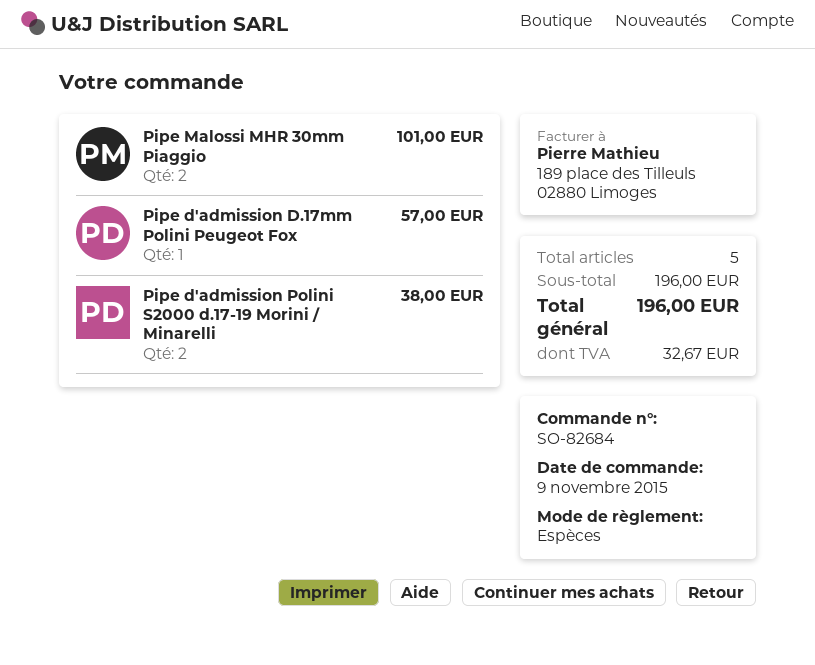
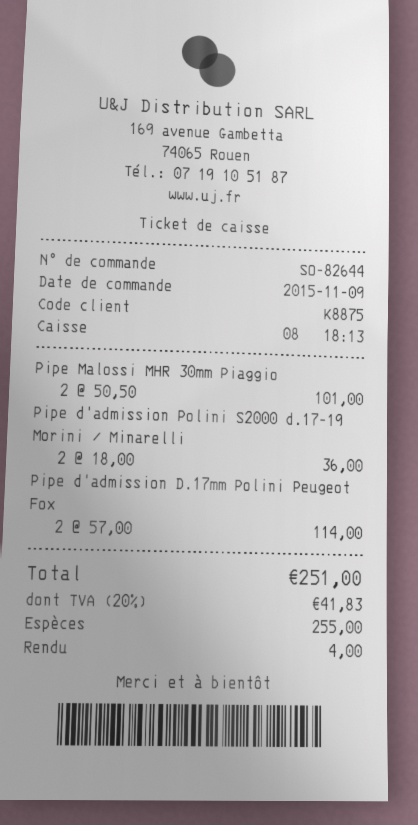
order number: SO-82684 -> SO-82644
Pipe d'admission D.17mm Polini Peugeot Fox: 1 for 57.00 -> 2 for 114.00
Pipe d'admission Polini S2000 d.17-19 Morini / Minarelli: 2 for 38.00 -> 2 for 36.00
tax: 32.67 -> 41.83
total: 196.00 -> 251.00

